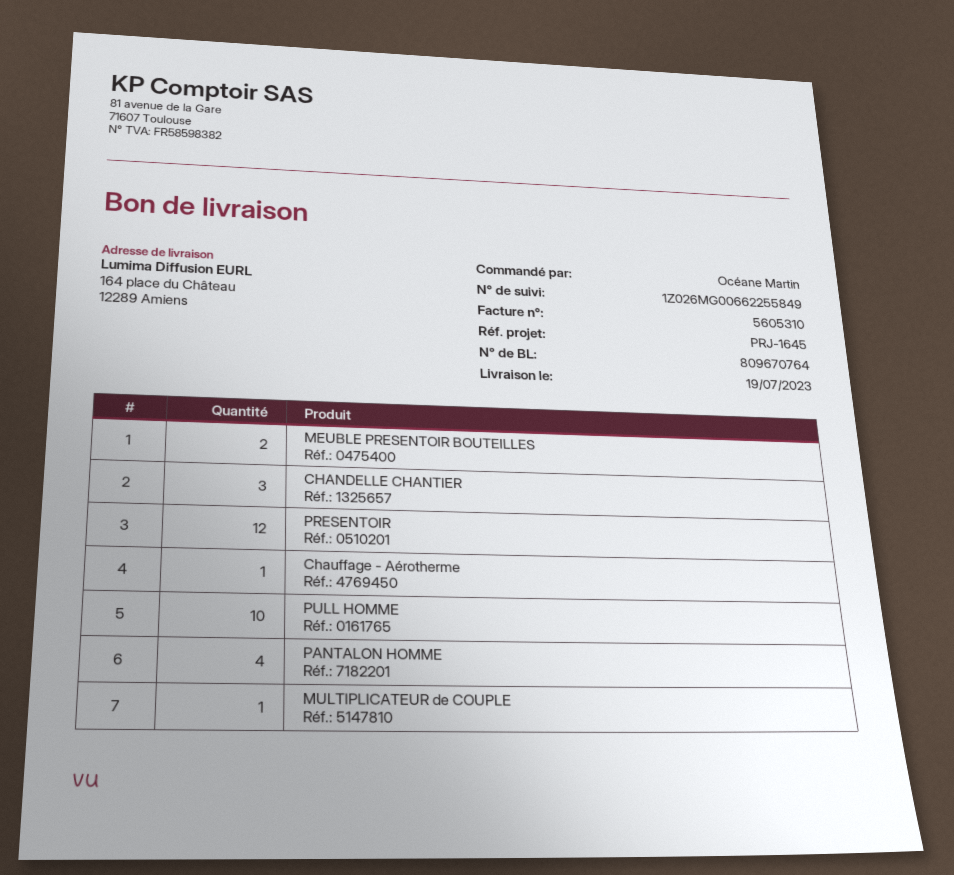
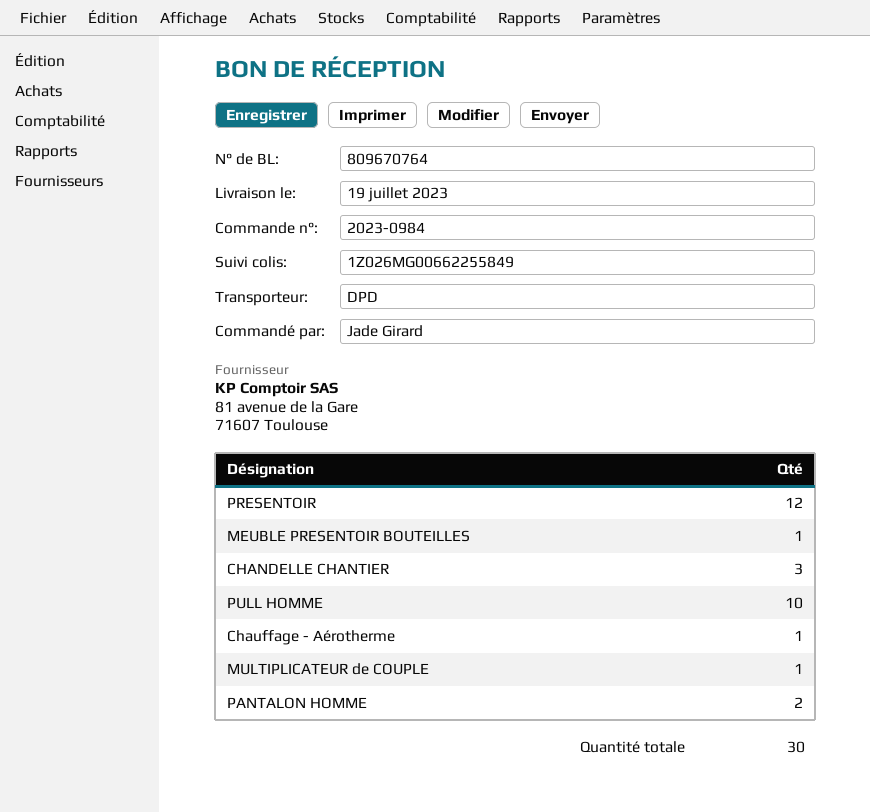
ordered by: Océane Martin -> Jade Girard
MEUBLE PRESENTOIR BOUTEILLES: 2 -> 1
PANTALON HOMME: 4 -> 2

